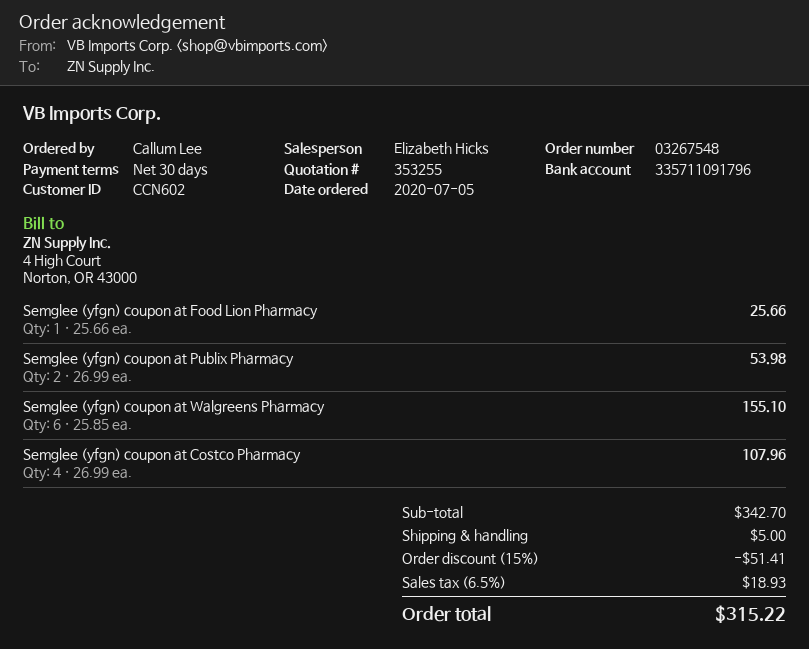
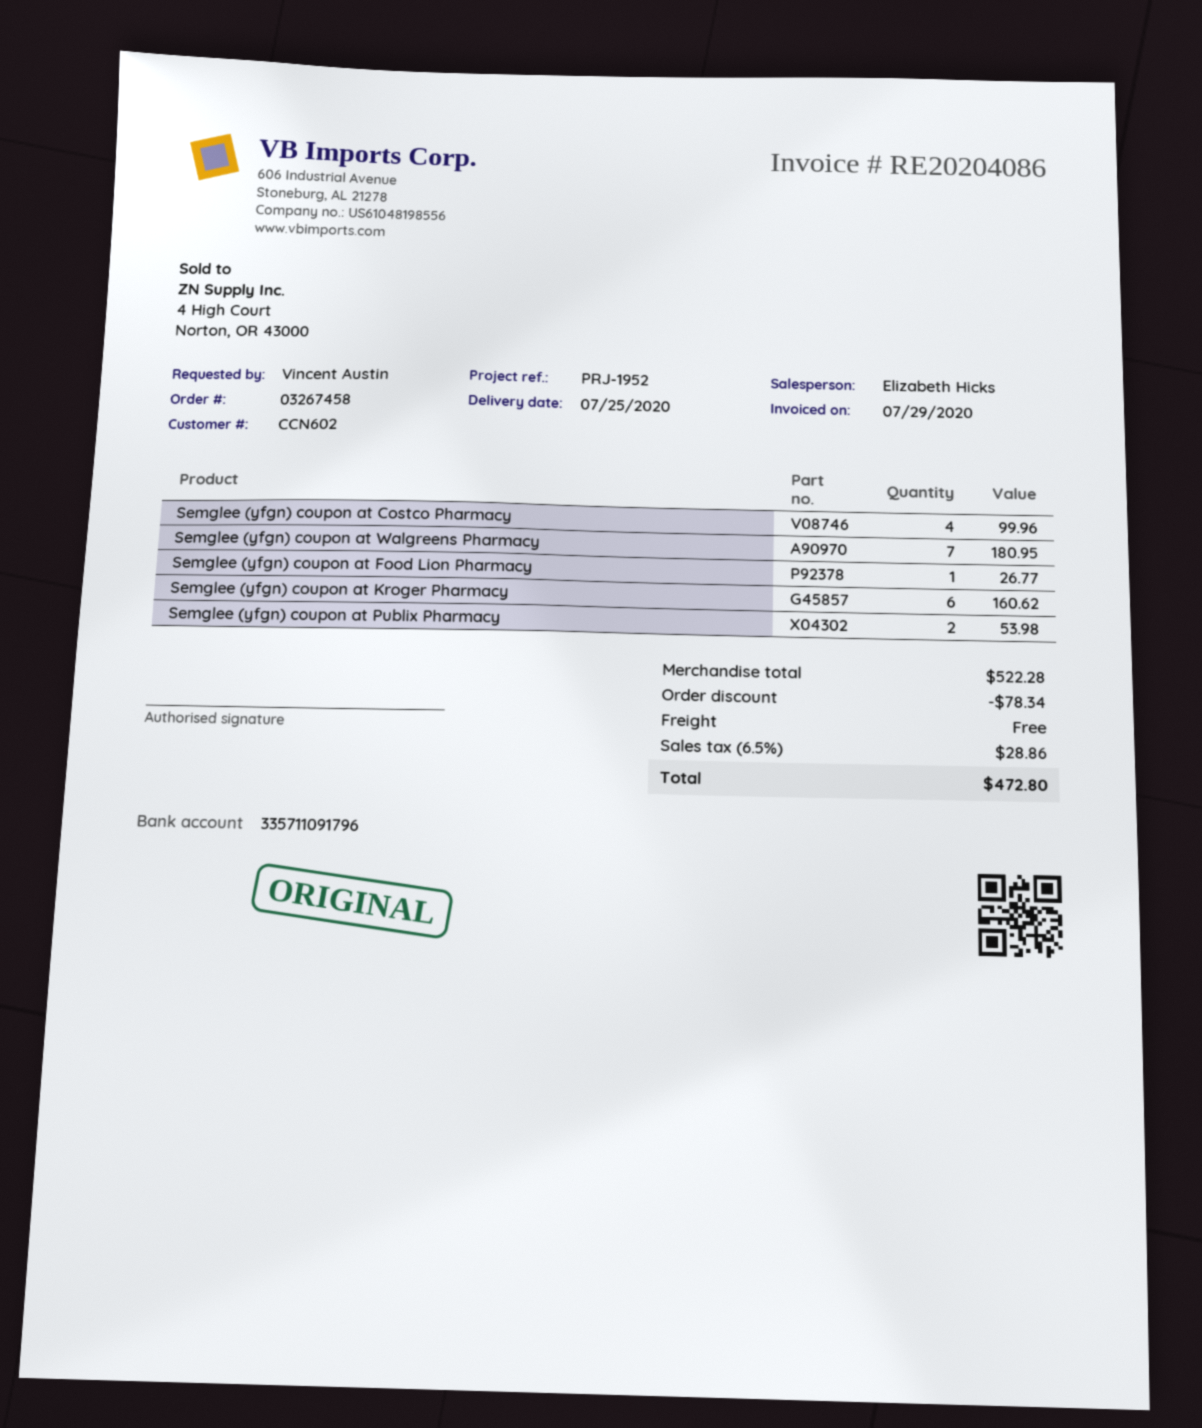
order number: 03267548 -> 03267458
ordered by: Callum Lee -> Vincent Austin
Semglee (yfgn) coupon at Food Lion Pharmacy: 1 for 25.66 -> 1 for 26.77
Semglee (yfgn) coupon at Walgreens Pharmacy: 6 for 155.10 -> 7 for 180.95
Semglee (yfgn) coupon at Costco Pharmacy: 4 for 107.96 -> 4 for 99.96
Semglee (yfgn) coupon at Kroger Pharmacy: none -> 6 for 160.62
subtotal: 342.70 -> 522.28
discount: 51.41 -> 78.34
shipping: 5.00 -> 0.00
tax: 6.5% = 18.93 -> 6.5% = 28.86
total: 315.22 -> 472.80

